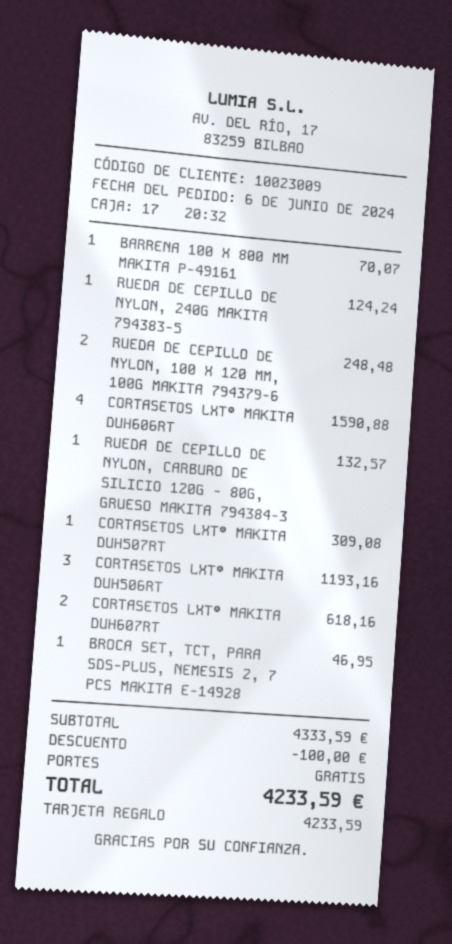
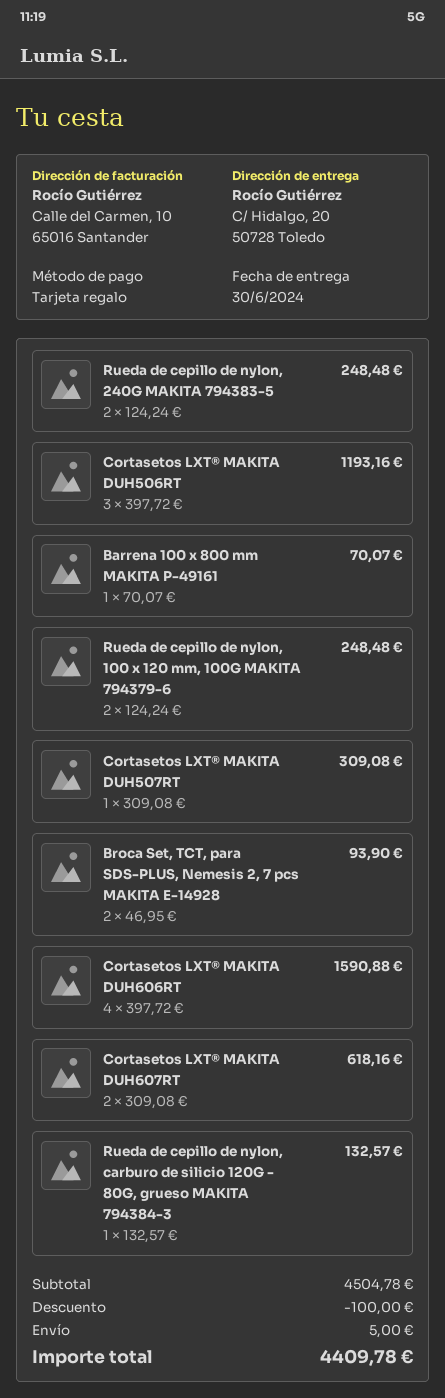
RUEDA DE CEPILLO DE NYLON, 240G MAKITA 794383-5: 1 for 124.24 -> 2 for 248.48
BROCA SET, TCT, PARA SDS-PLUS, NEMESIS 2, 7 PCS MAKITA E-14928: 1 for 46.95 -> 2 for 93.90
subtotal: 4333.59 -> 4504.78
shipping: 0.00 -> 5.00
total: 4233.59 -> 4409.78

